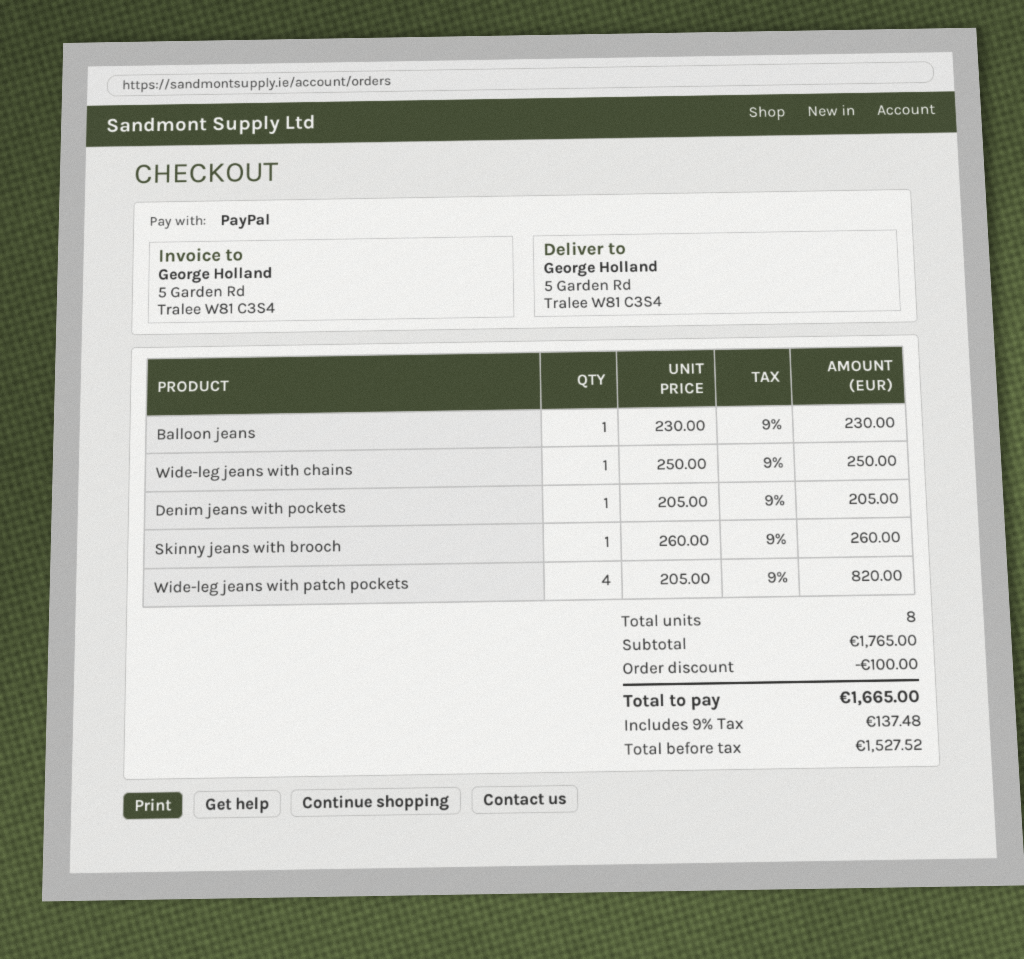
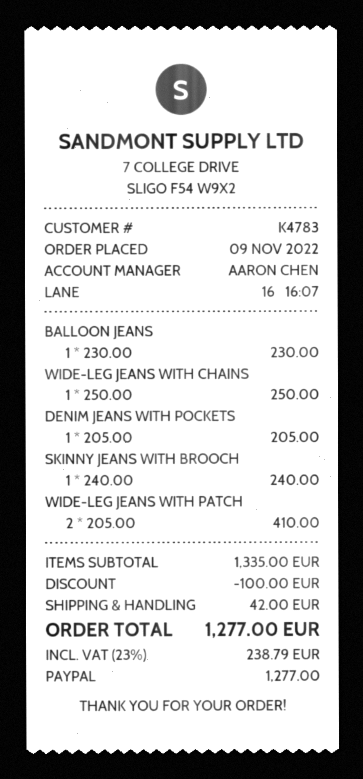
Skinny jeans with brooch: 1 x 260.00 = 260.00 -> 1 x 240.00 = 240.00
Wide-leg jeans with patch pockets: 4 x 205.00 = 820.00 -> 2 x 205.00 = 410.00
subtotal: 1765.00 -> 1335.00
shipping: none -> 42.00
tax: 9% = 137.48 -> 23% = 238.79
total: 1665.00 -> 1277.00

